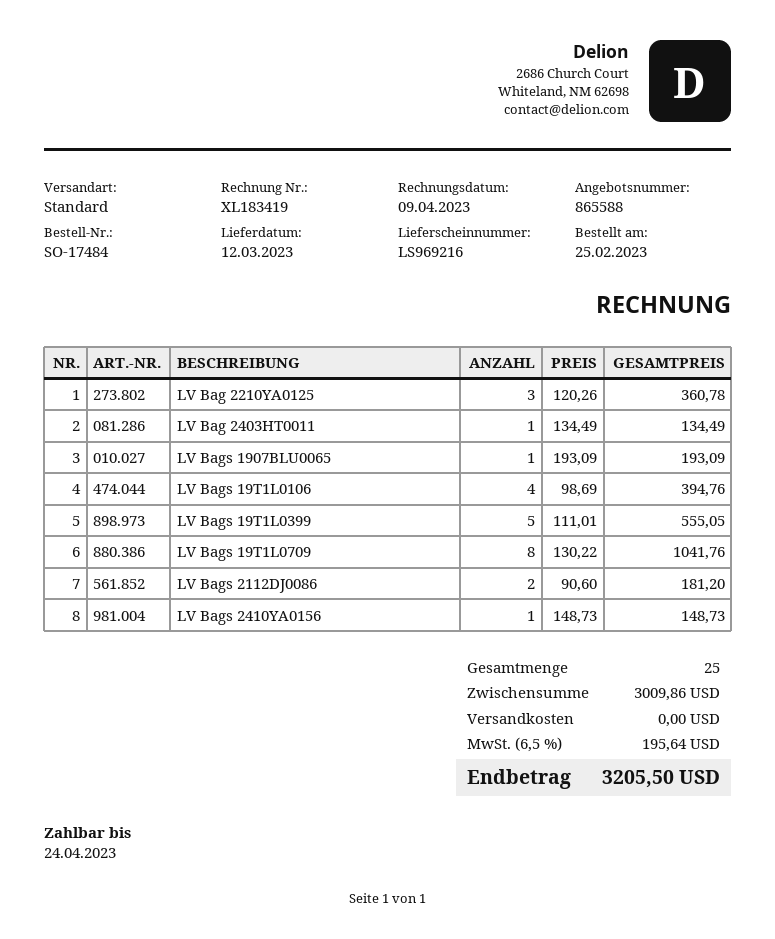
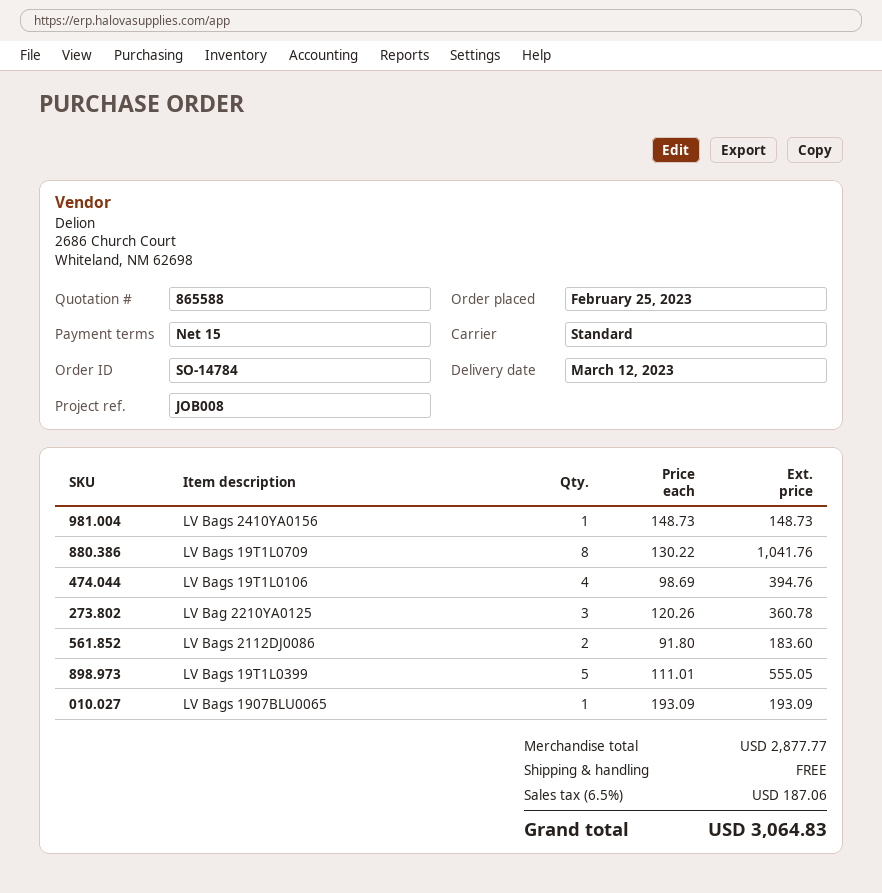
order number: SO-17484 -> SO-14784
LV Bag 2403HT0011: 1 x 134.49 = 134.49 -> none
LV Bags 2112DJ0086: 2 x 90.60 = 181.20 -> 2 x 91.80 = 183.60
subtotal: 3009.86 -> 2877.77
tax: 6.5% = 195.64 -> 6.5% = 187.06
total: 3205.50 -> 3064.83

